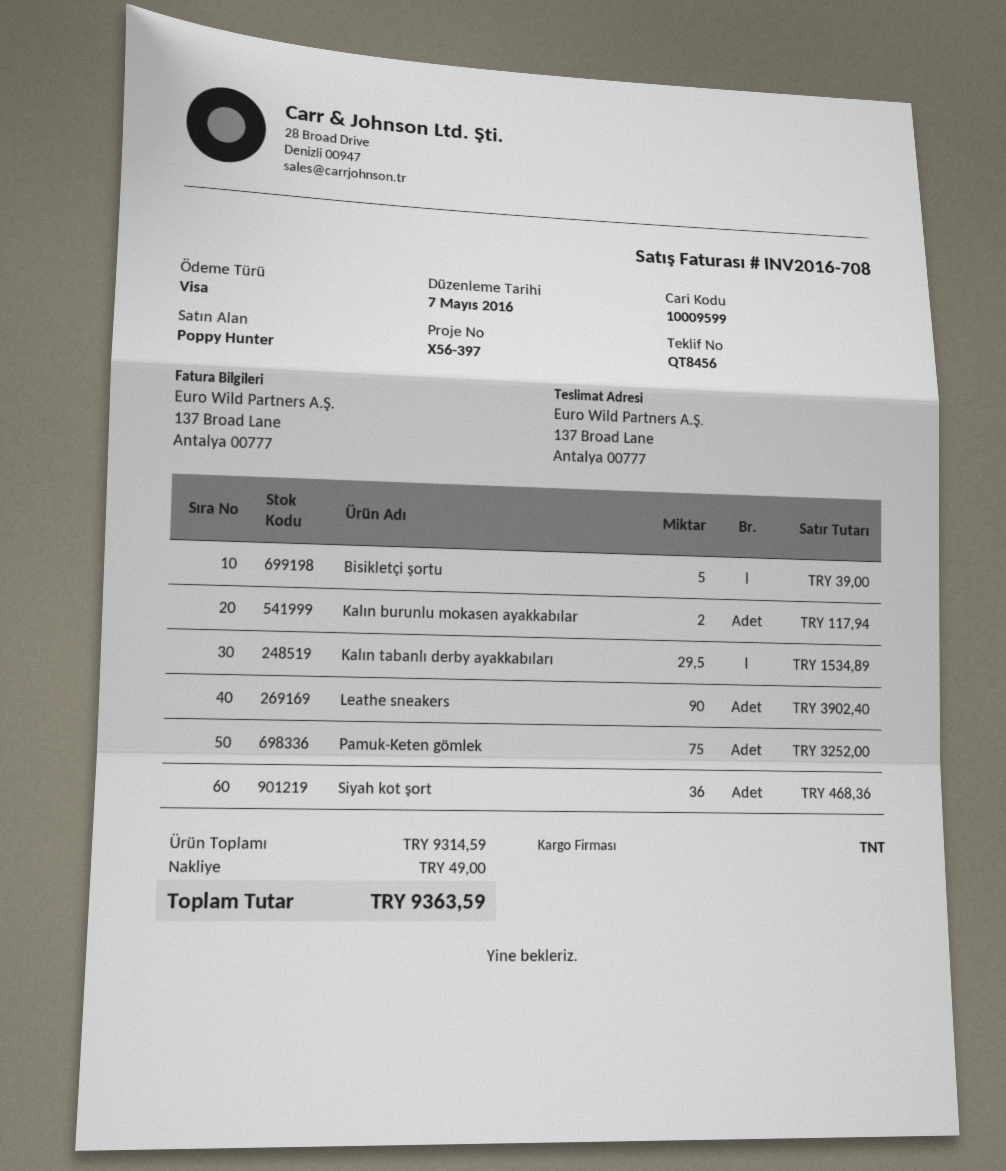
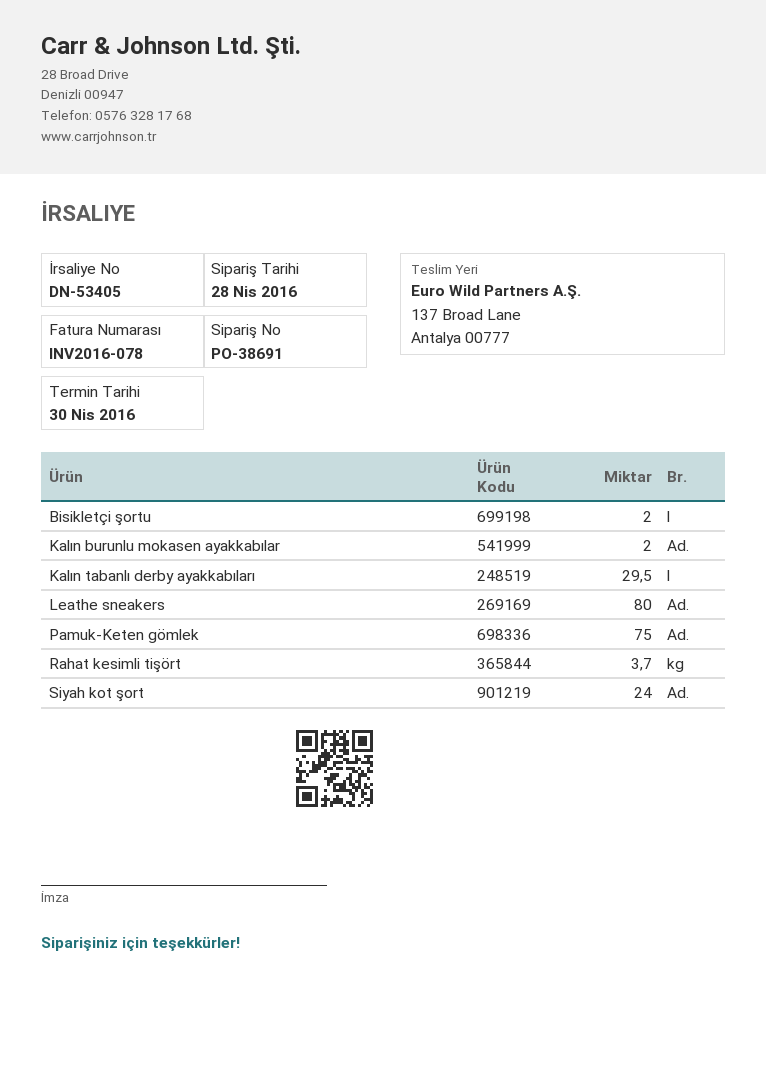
invoice number: INV2016-708 -> INV2016-078
Bisikletçi şortu: 5 -> 2
Leathe sneakers: 90 -> 80
Siyah kot şort: 36 -> 24
Rahat kesimli tişört: none -> 3.7

